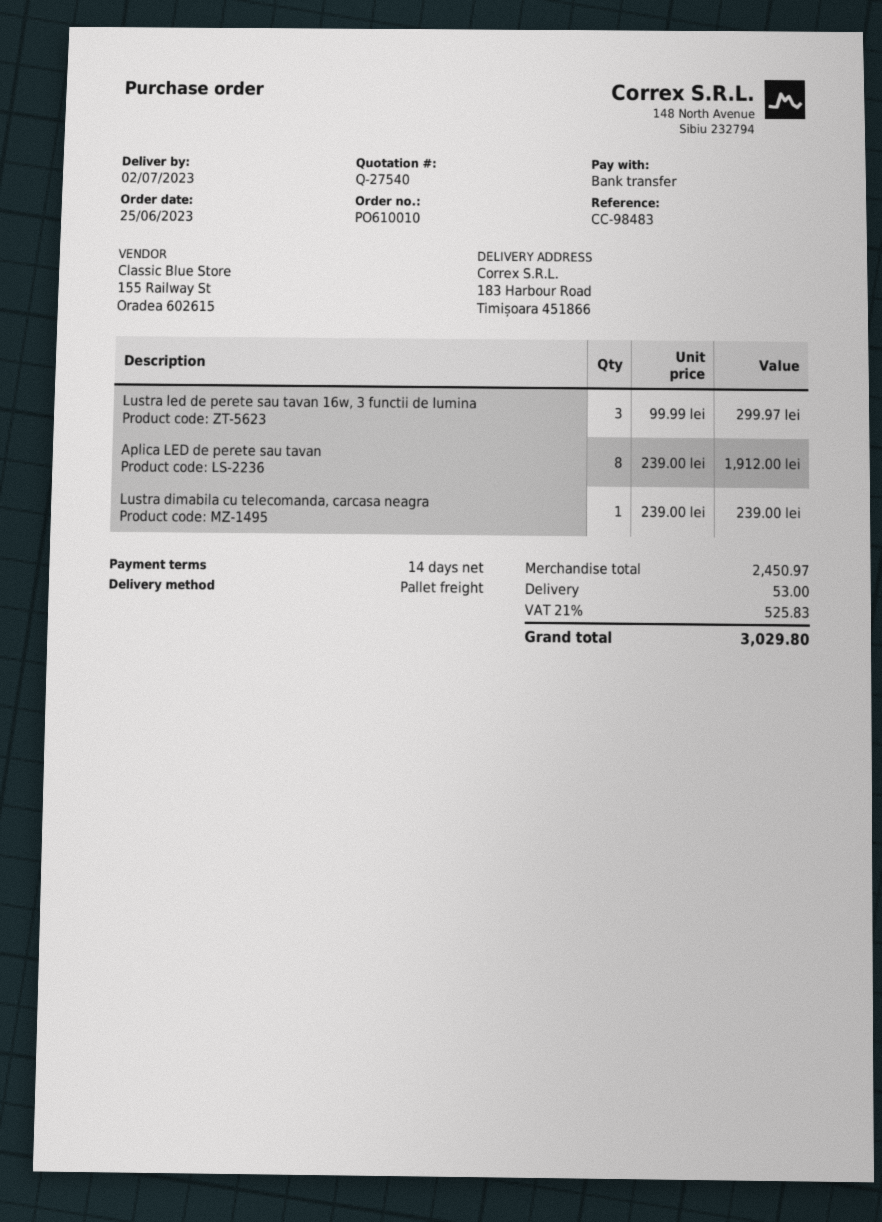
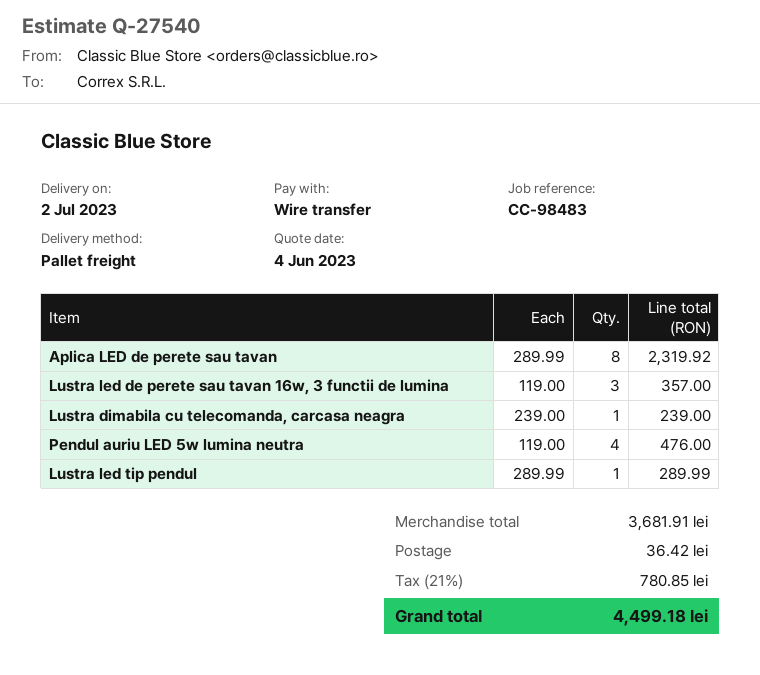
Lustra led de perete sau tavan 16w, 3 functii de lumina: 3 x 99.99 = 299.97 -> 3 x 119.00 = 357.00
Aplica LED de perete sau tavan: 8 x 239.00 = 1912.00 -> 8 x 289.99 = 2319.92
Pendul auriu LED 5w lumina neutra: none -> 4 x 119.00 = 476.00
Lustra led tip pendul: none -> 1 x 289.99 = 289.99
subtotal: 2450.97 -> 3681.91
shipping: 53.00 -> 36.42
tax: 21% = 525.83 -> 21% = 780.85
total: 3029.80 -> 4499.18

